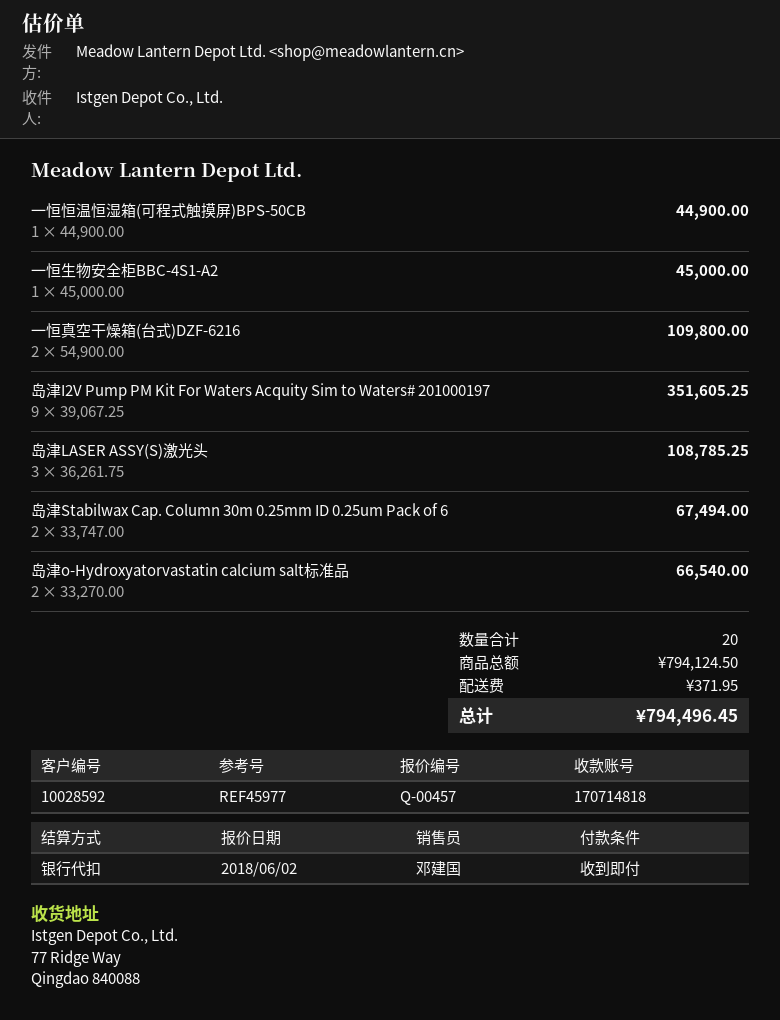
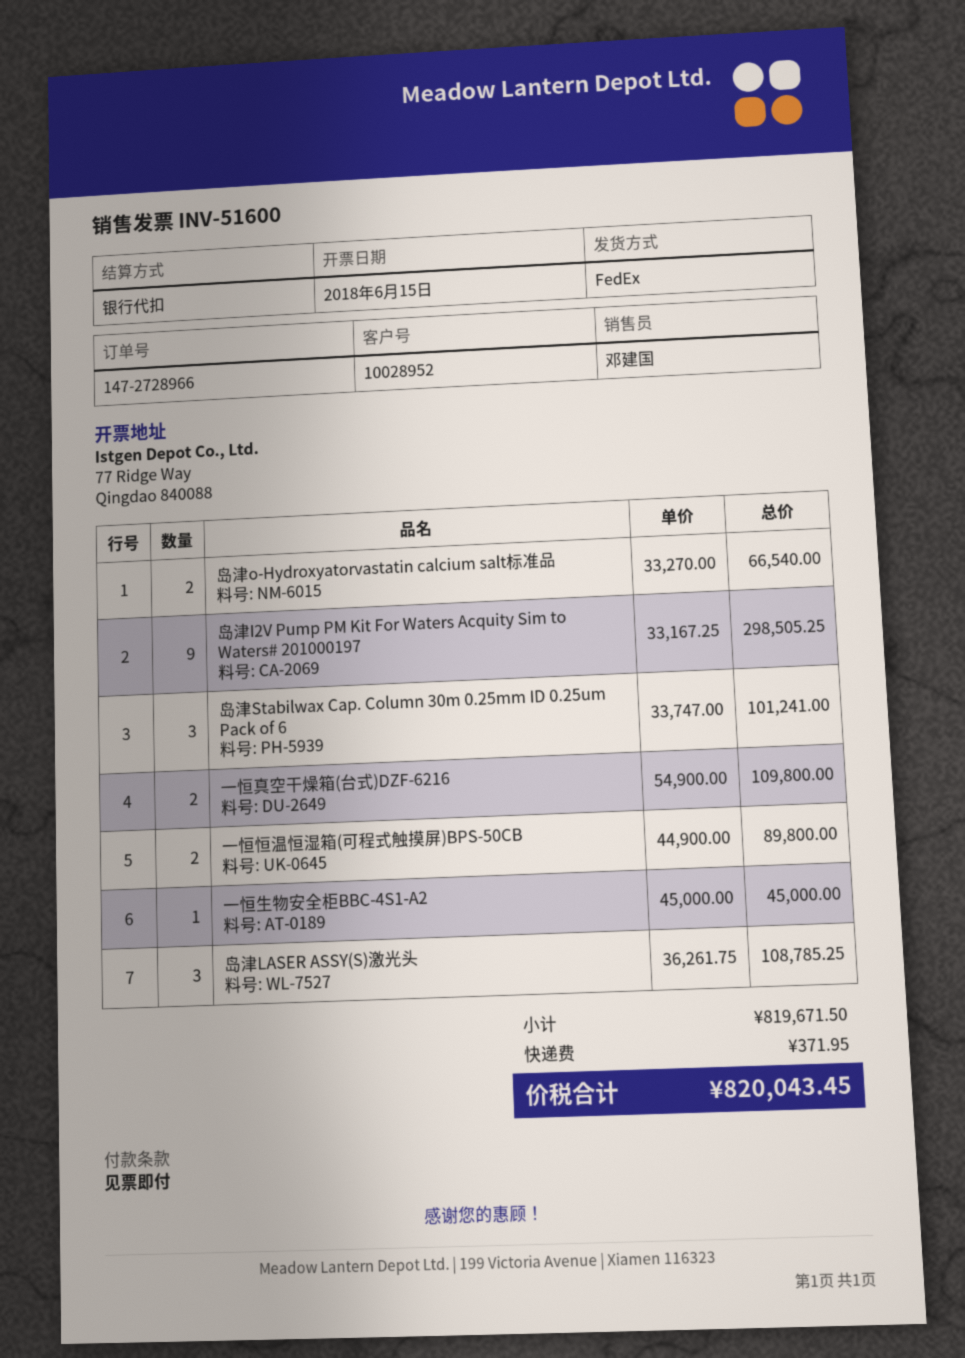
customer number: 10028592 -> 10028952
一恒恒温恒湿箱(可程式触摸屏)BPS-50CB: 1 x 44900.00 = 44900.00 -> 2 x 44900.00 = 89800.00
岛津I2V Pump PM Kit For Waters Acquity Sim to Waters# 201000197: 9 x 39067.25 = 351605.25 -> 9 x 33167.25 = 298505.25
岛津Stabilwax Cap. Column 30m 0.25mm ID 0.25um Pack of 6: 2 x 33747.00 = 67494.00 -> 3 x 33747.00 = 101241.00
subtotal: 794124.50 -> 819671.50
total: 794496.45 -> 820043.45

